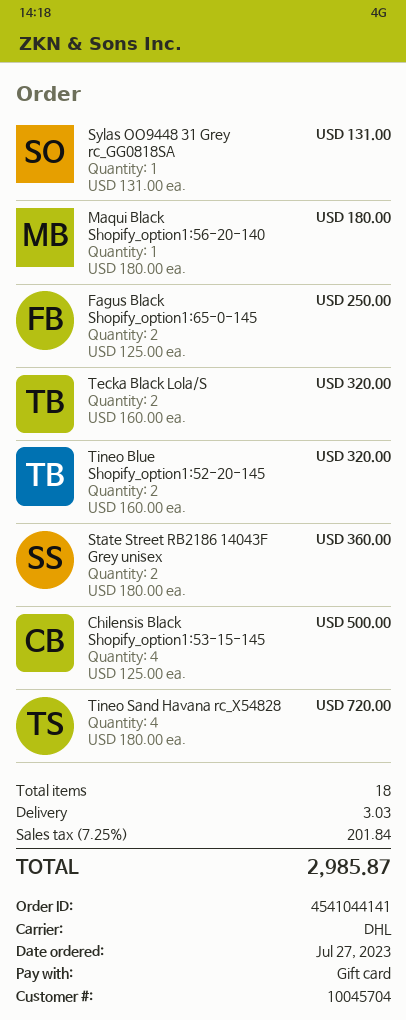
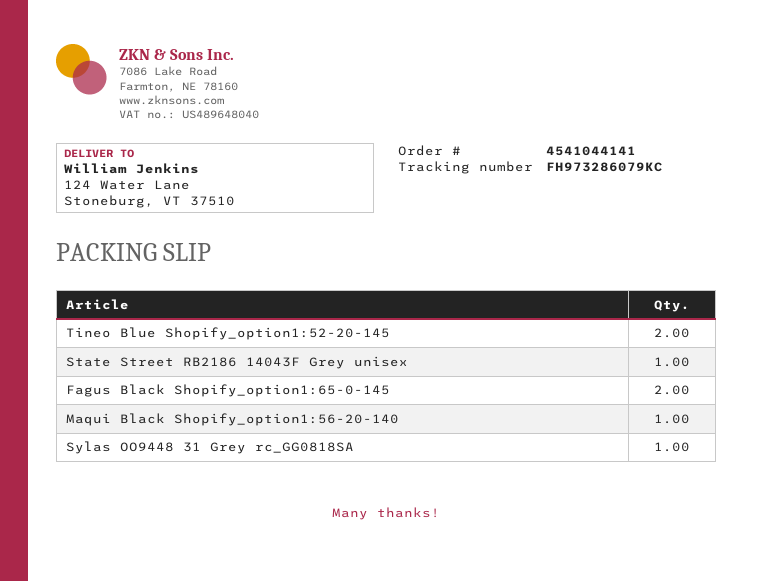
Tecka Black Lola/S: 2 -> none
State Street RB2186 14043F Grey unisex: 2 -> 1
Chilensis Black Shopify_option1:53-15-145: 4 -> none
Tineo Sand Havana rc_X54828: 4 -> none

